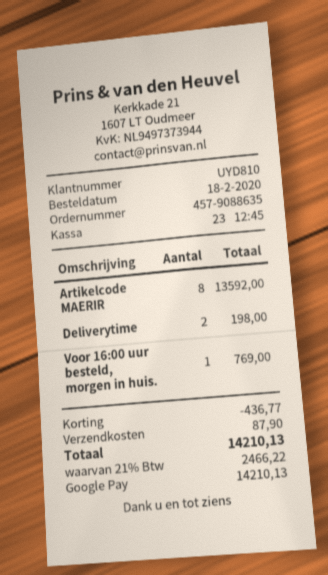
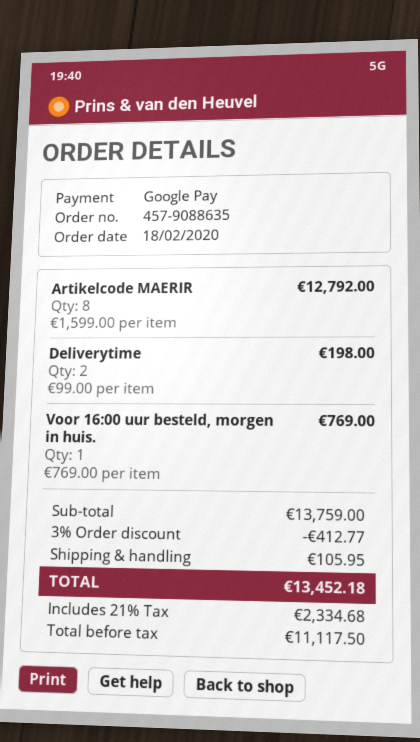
Artikelcode MAERIR: 8 for 13592.00 -> 8 for 12792.00
discount: 436.77 -> 412.77
shipping: 87.90 -> 105.95
tax: 21% = 2466.22 -> 21% = 2334.68
total: 14210.13 -> 13452.18

